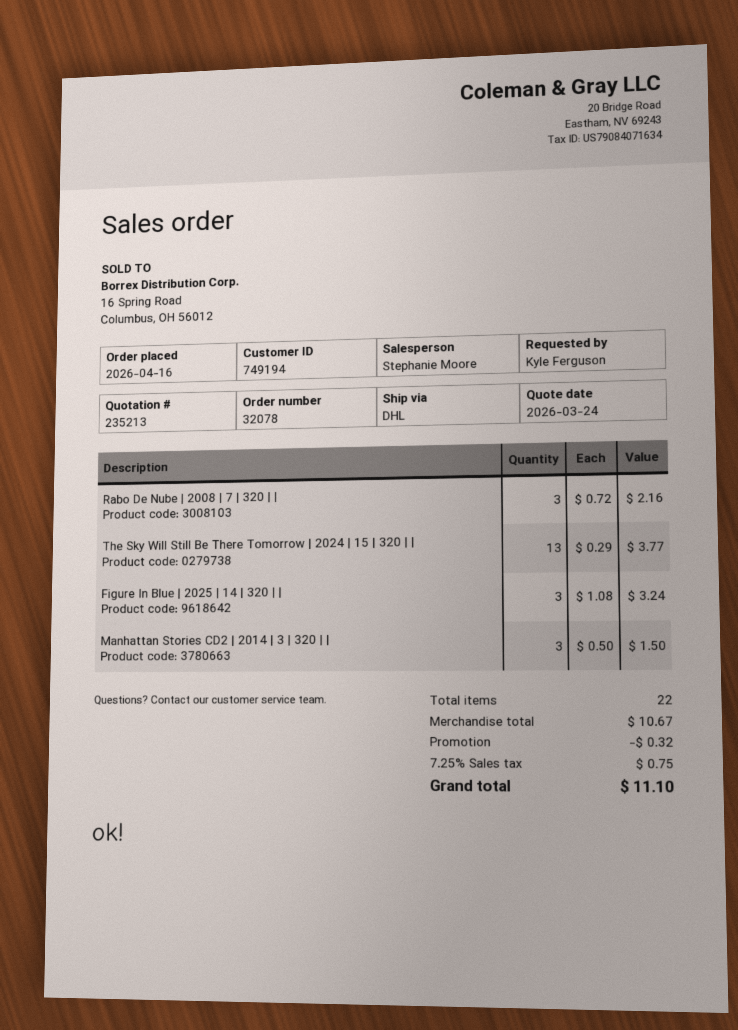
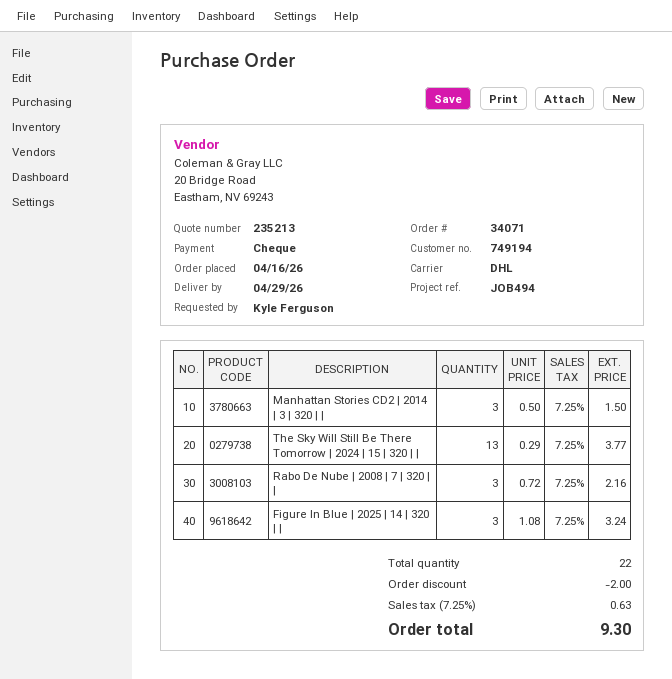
order number: 32078 -> 34071
discount: 0.32 -> 2.00
tax: 7.25% = 0.75 -> 7.25% = 0.63
total: 11.10 -> 9.30

